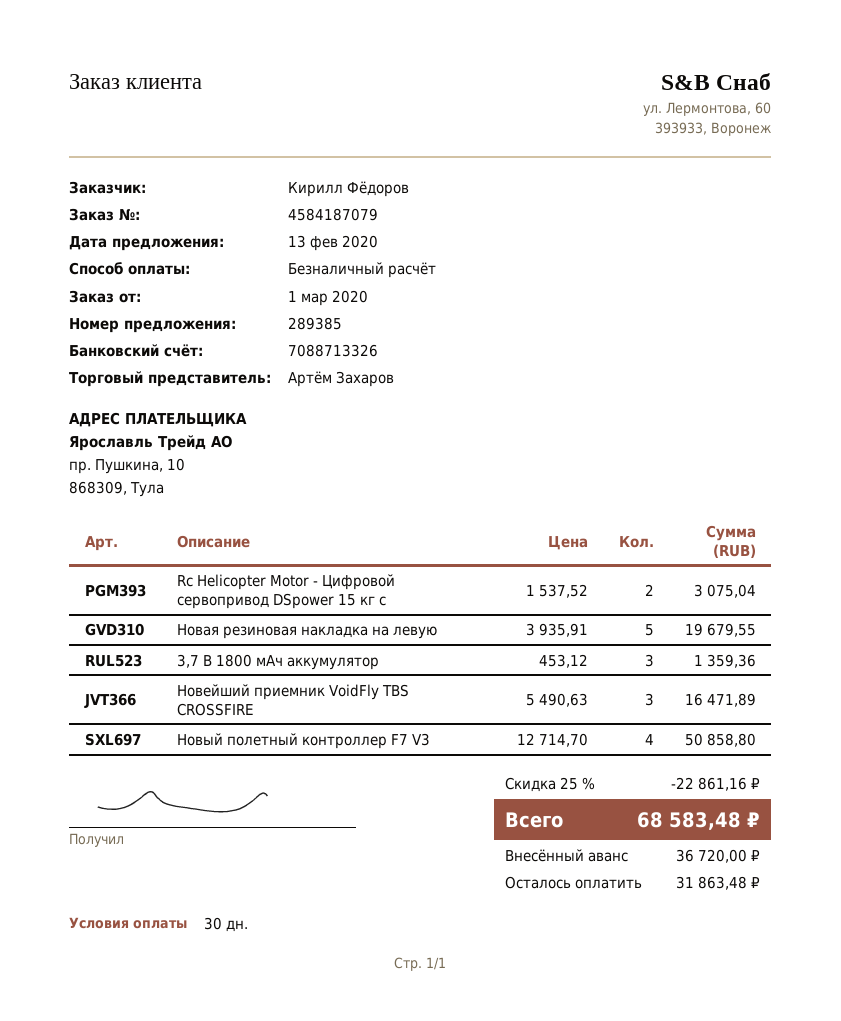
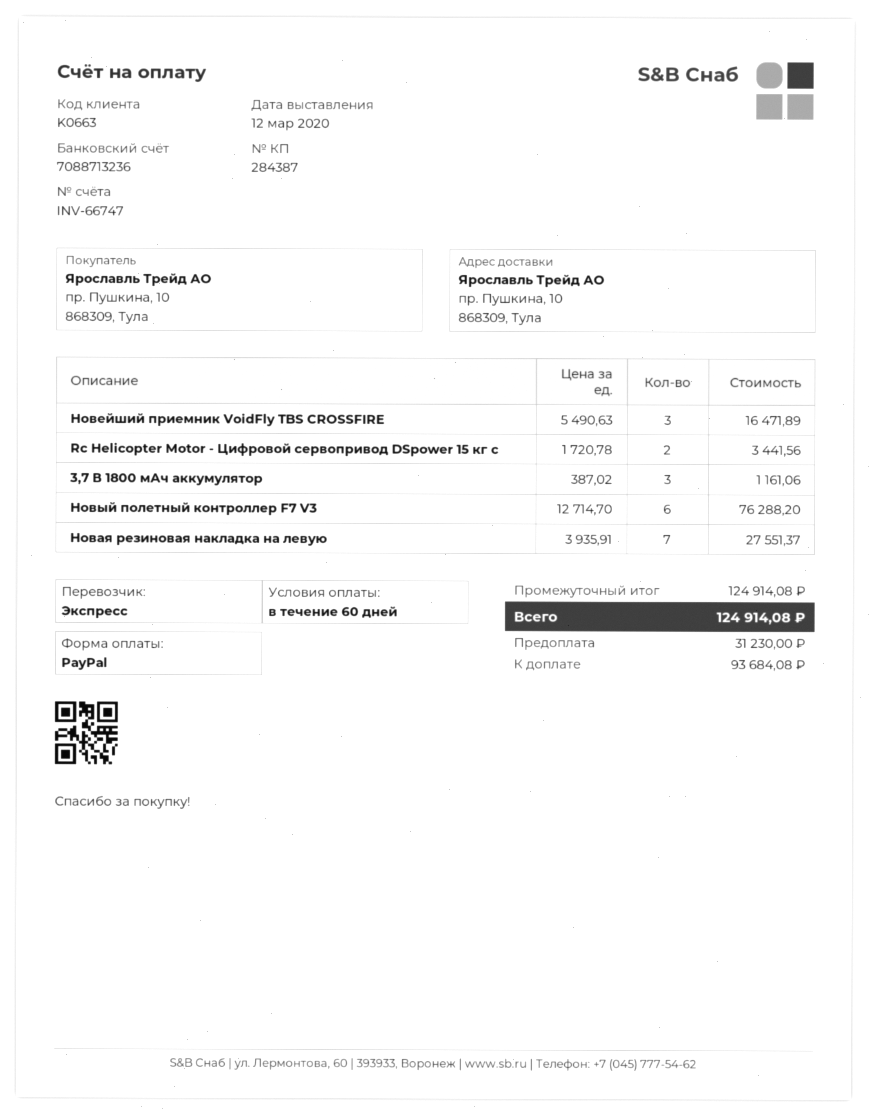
quote number: 289385 -> 284387
payment terms: 30 days -> 60 days
payment method: bank transfer -> PayPal
bank account: 7088713326 -> 7088713236
Rc Helicopter Motor - Цифровой сервопривод DSpower 15 кг с: 2 x 1537.52 = 3075.04 -> 2 x 1720.78 = 3441.56
Новая резиновая накладка на левую: 5 x 3935.91 = 19679.55 -> 7 x 3935.91 = 27551.37
3,7 В 1800 мАч аккумулятор: 3 x 453.12 = 1359.36 -> 3 x 387.02 = 1161.06
Новый полетный контроллер F7 V3: 4 x 12714.70 = 50858.80 -> 6 x 12714.70 = 76288.20
discount: 25% = 22861.16 -> none
total: 68583.48 -> 124914.08
deposit: 36720.00 -> 31230.00
balance: 31863.48 -> 93684.08

